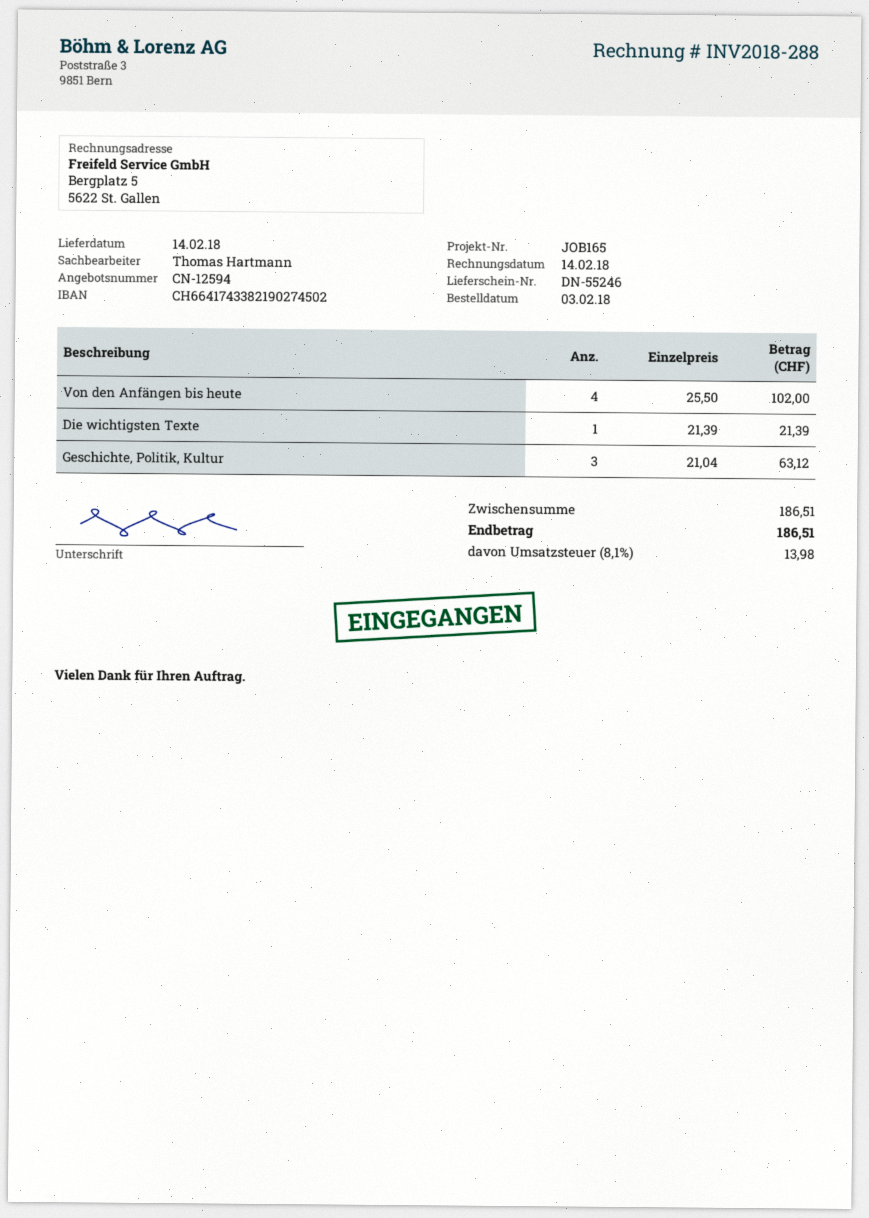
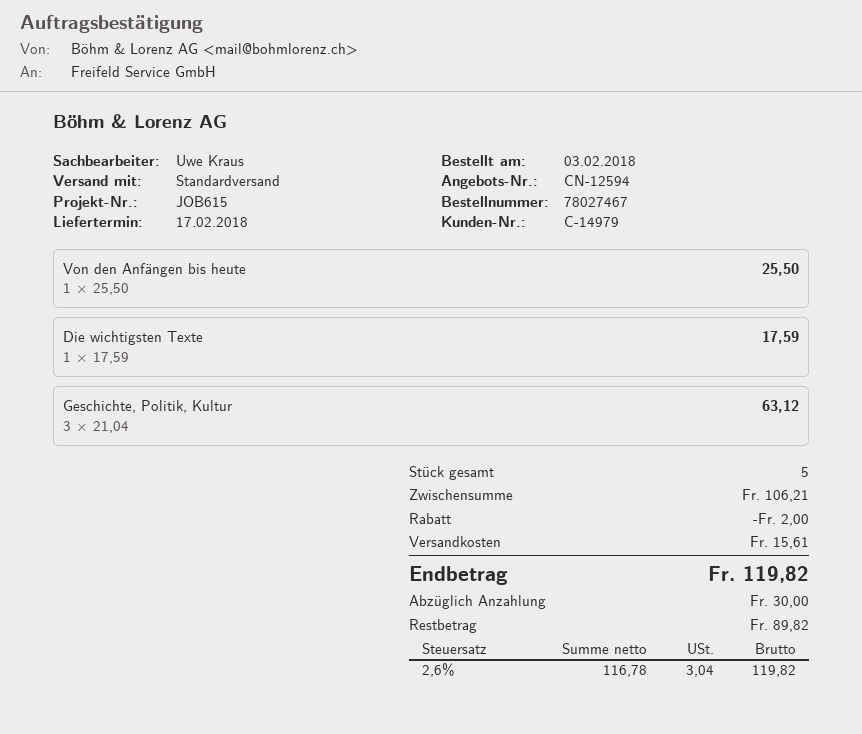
delivery date: 2018-02-14 -> 2018-02-17
reference: JOB165 -> JOB615
sales rep: Thomas Hartmann -> Uwe Kraus
Von den Anfängen bis heute: 4 x 25.50 = 102.00 -> 1 x 25.50 = 25.50
Die wichtigsten Texte: 1 x 21.39 = 21.39 -> 1 x 17.59 = 17.59
subtotal: 186.51 -> 106.21
discount: none -> 2.00
shipping: none -> 15.61
tax: 8.1% = 13.98 -> 2.6% = 3.04
total: 186.51 -> 119.82

